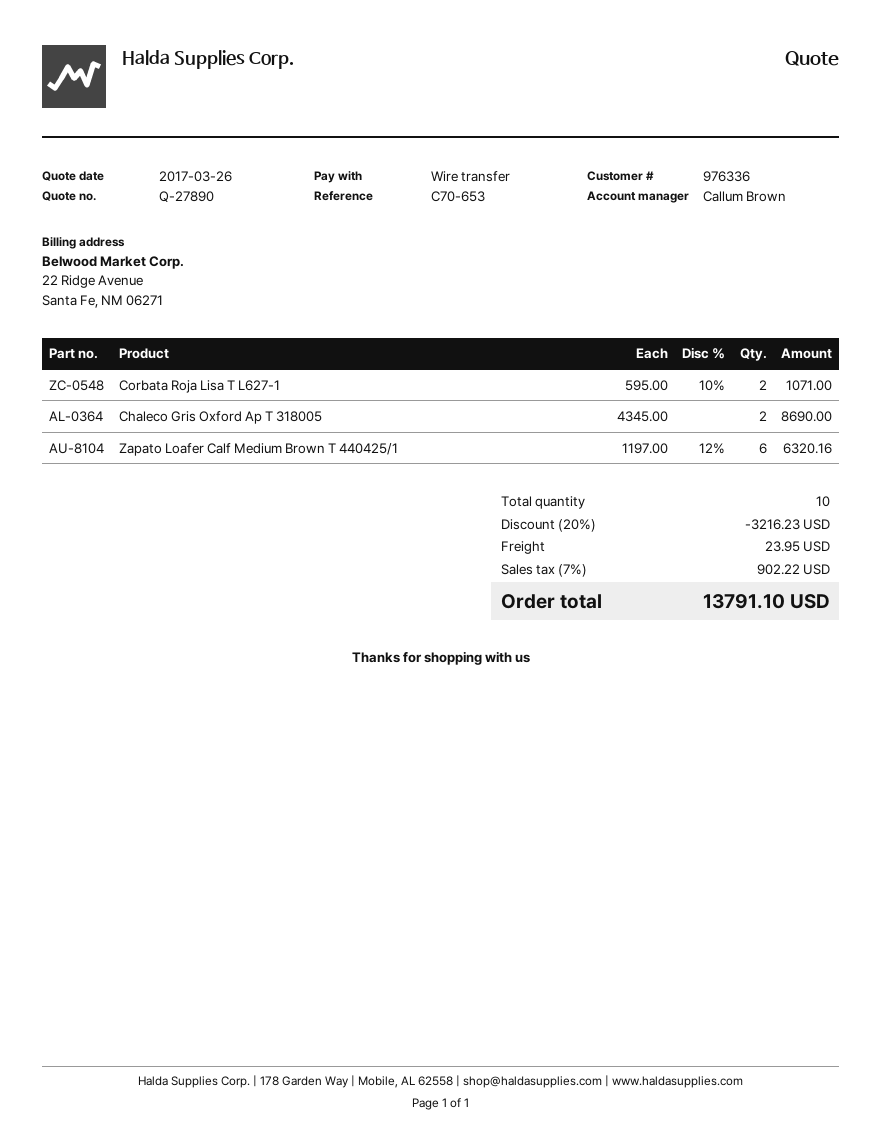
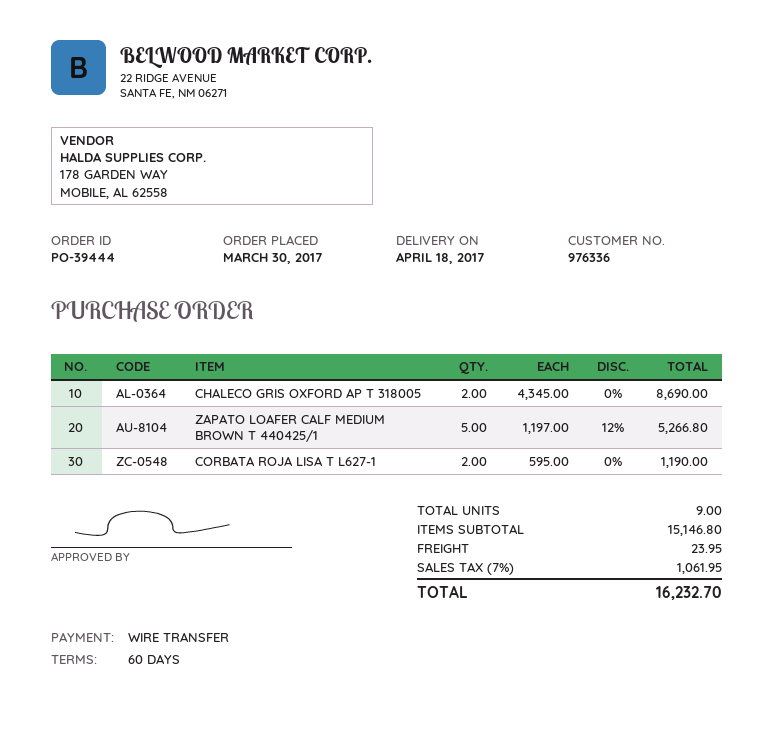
Corbata Roja Lisa T L627-1: 2 x 595.00 - 10% = 1071.00 -> 2 x 595.00 = 1190.00
Zapato Loafer Calf Medium Brown T 440425/1: 6 x 1197.00 - 12% = 6320.16 -> 5 x 1197.00 - 12% = 5266.80
total quantity: 10 -> 9
discount: 20% = 3216.23 -> none
tax: 7% = 902.22 -> 7% = 1061.95
total: 13791.10 -> 16232.70

